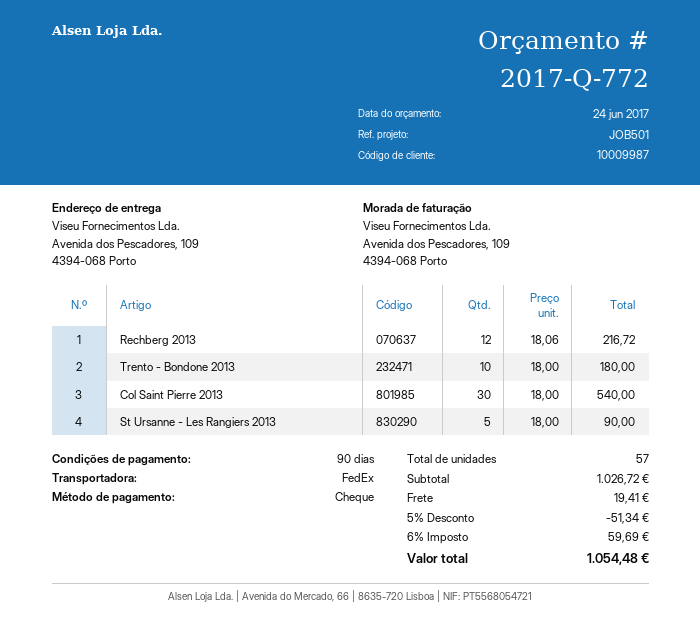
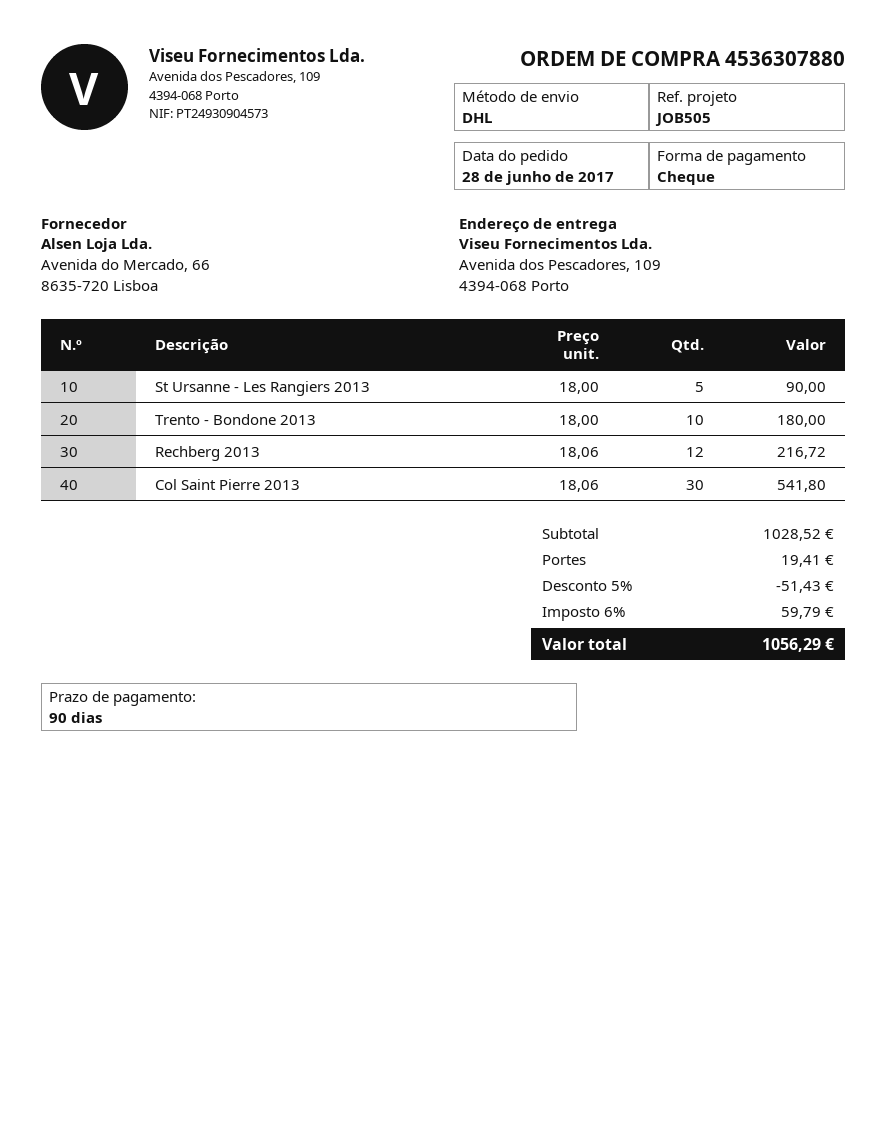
reference: JOB501 -> JOB505
shipping method: FedEx -> DHL
Col Saint Pierre 2013: 30 x 18.00 = 540.00 -> 30 x 18.06 = 541.80
subtotal: 1026.72 -> 1028.52
discount: 5% = 51.34 -> 5% = 51.43
tax: 6% = 59.69 -> 6% = 59.79
total: 1054.48 -> 1056.29

